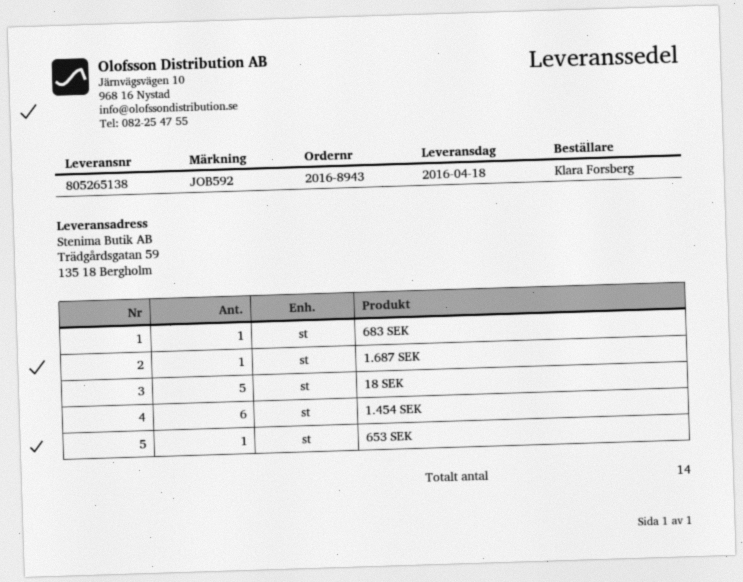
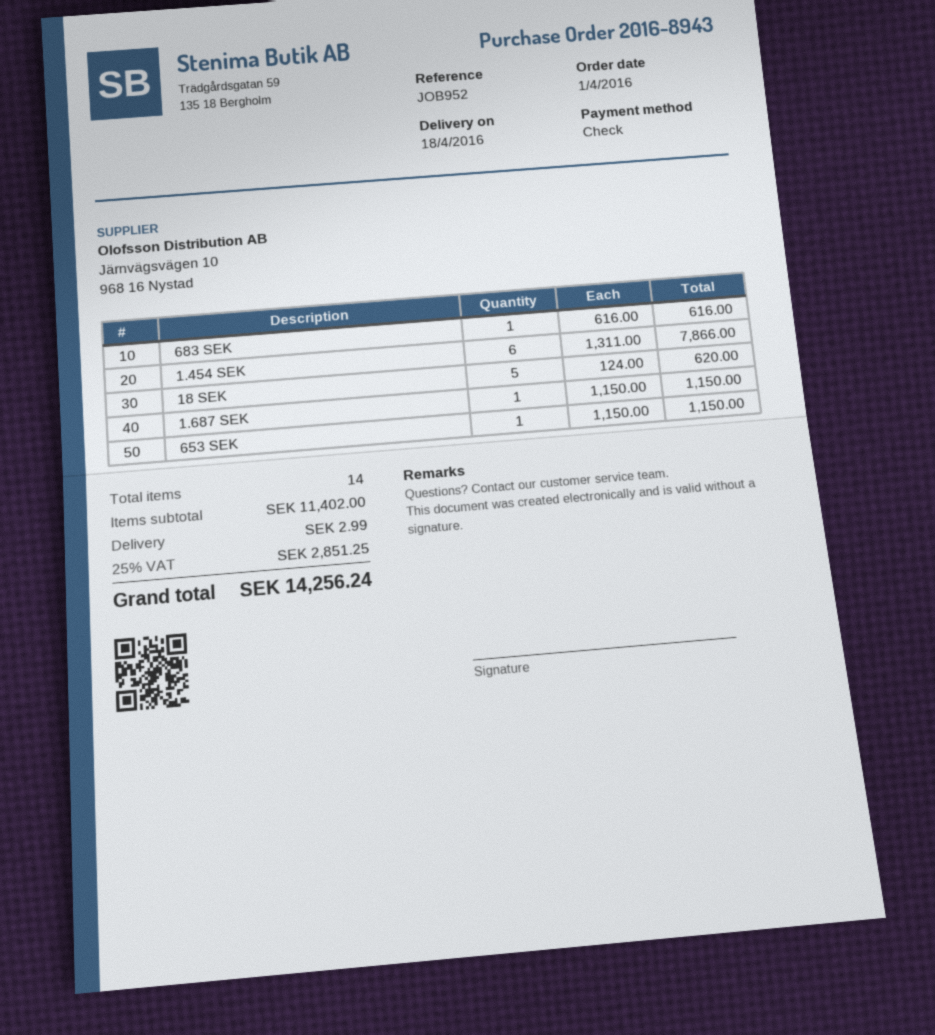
reference: JOB592 -> JOB952

